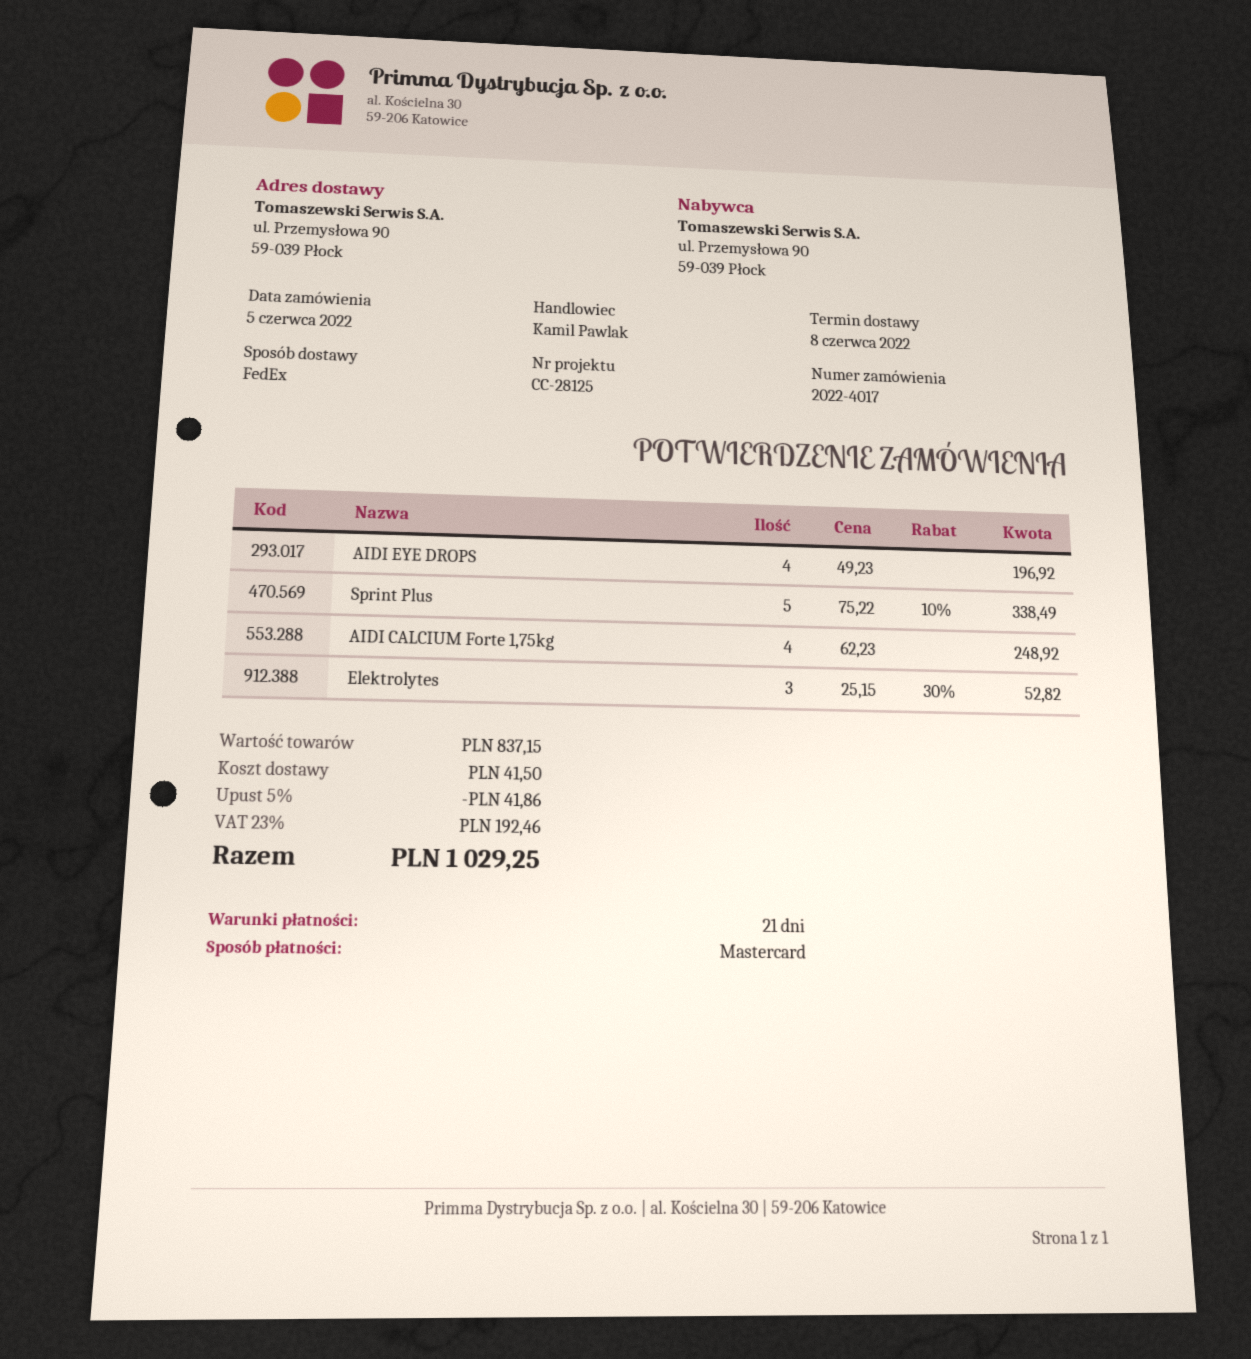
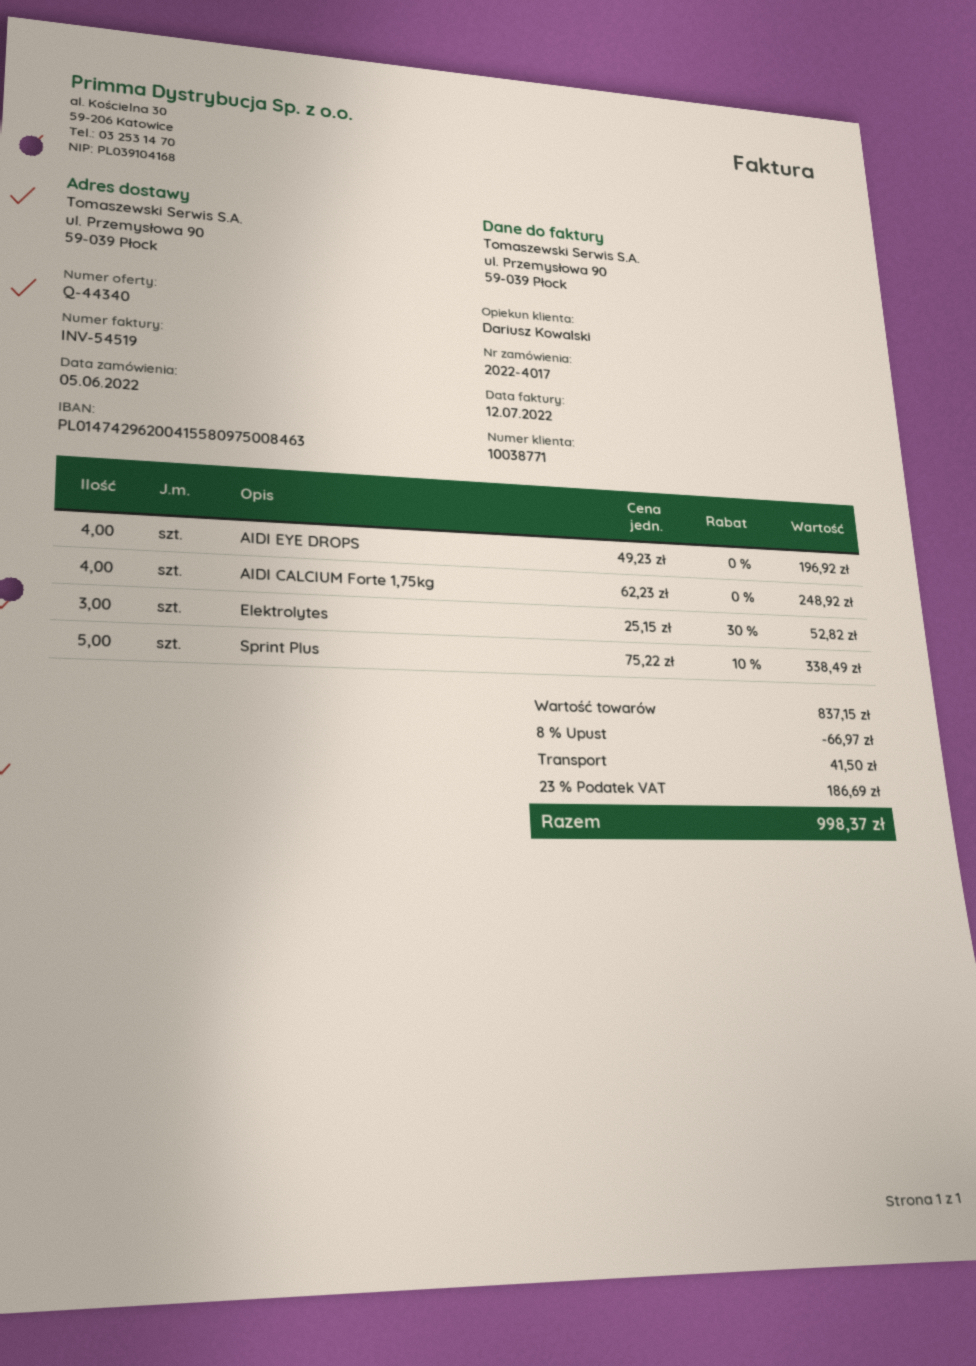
sales rep: Kamil Pawlak -> Dariusz Kowalski
discount: 5% = 41.86 -> 8% = 66.97
tax: 23% = 192.46 -> 23% = 186.69
total: 1029.25 -> 998.37

